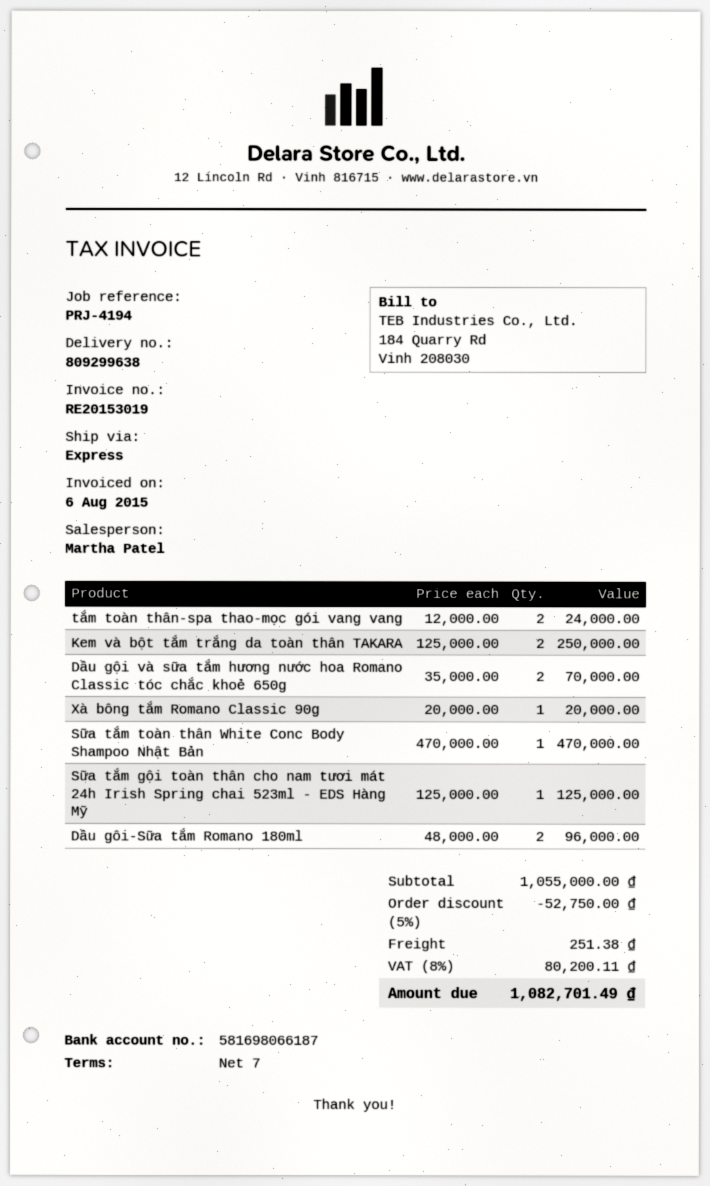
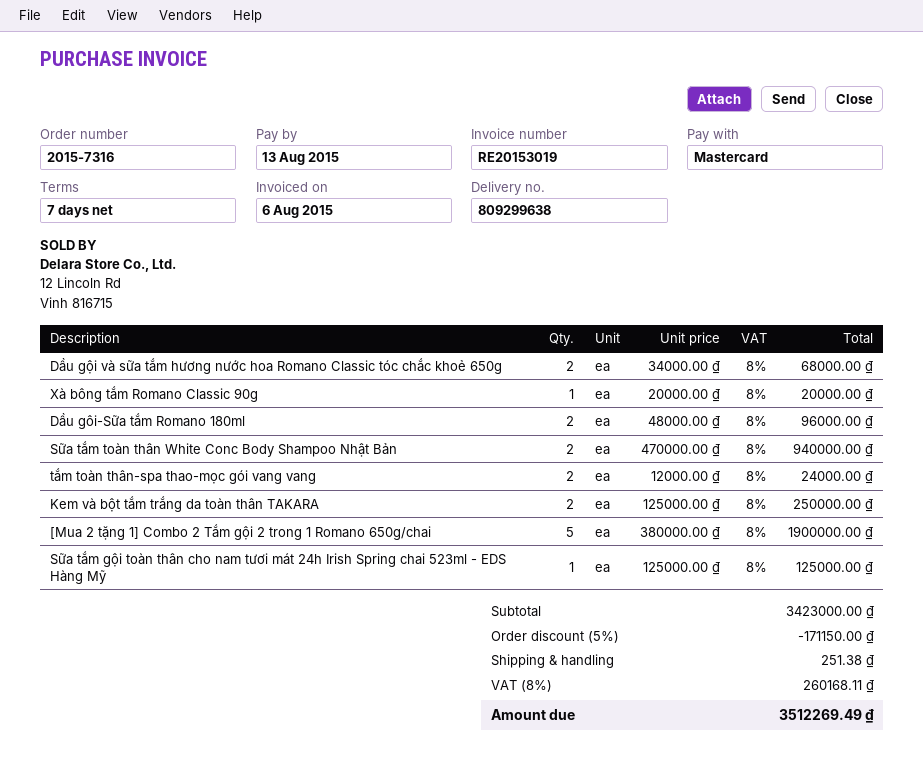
Dầu gội và sữa tắm hương nước hoa Romano Classic tóc chắc khoẻ 650g: 2 x 35000.00 = 70000.00 -> 2 x 34000.00 = 68000.00
Sữa tắm toàn thân White Conc Body Shampoo Nhật Bản: 1 x 470000.00 = 470000.00 -> 2 x 470000.00 = 940000.00
[Mua 2 tặng 1] Combo 2 Tắm gội 2 trong 1 Romano 650g/chai: none -> 5 x 380000.00 = 1900000.00
subtotal: 1055000.00 -> 3423000.00
discount: 5% = 52750.00 -> 5% = 171150.00
tax: 8% = 80200.11 -> 8% = 260168.11
total: 1082701.49 -> 3512269.49

